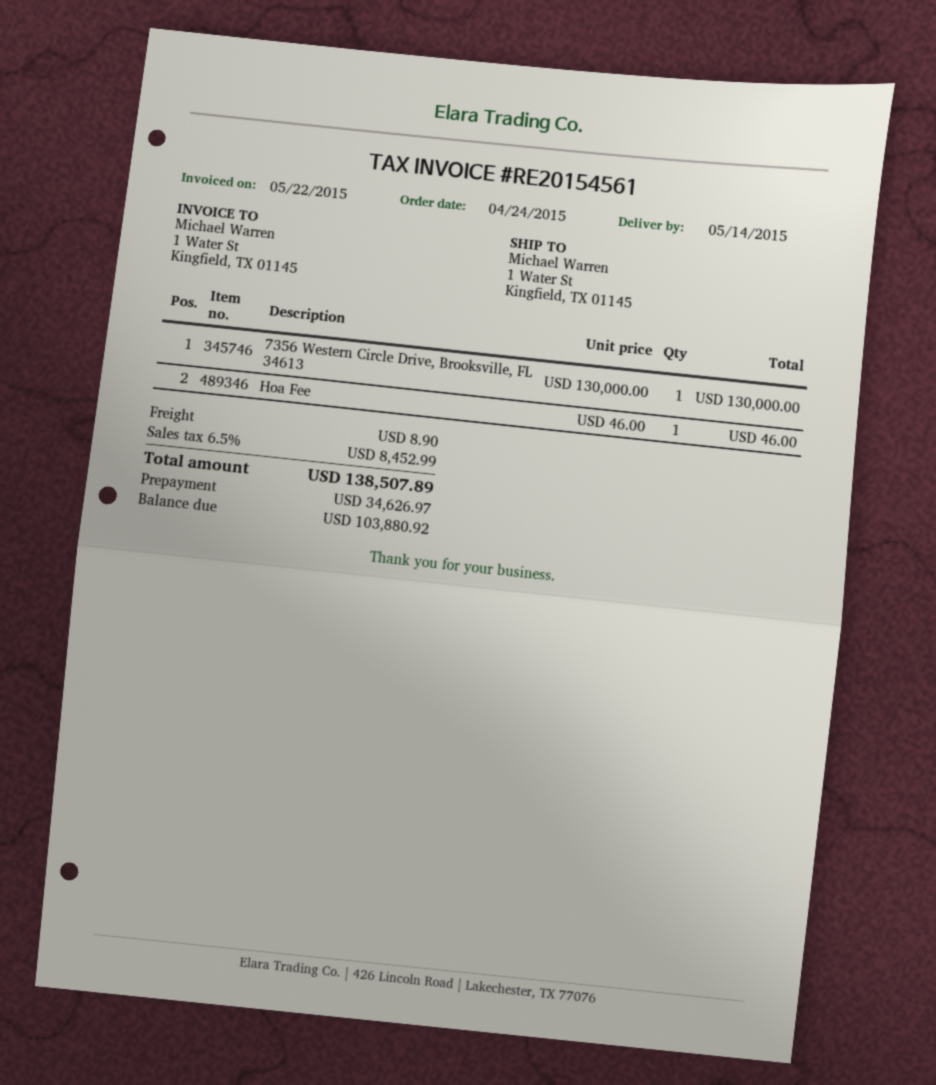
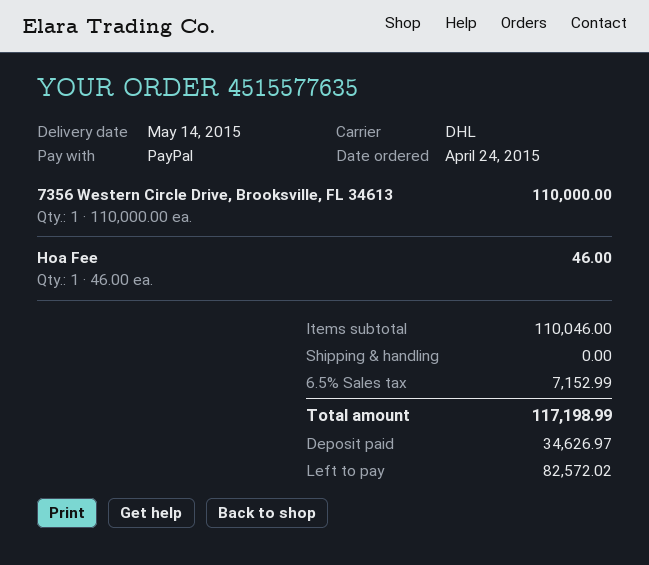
7356 Western Circle Drive, Brooksville, FL 34613: 1 x 130000.00 = 130000.00 -> 1 x 110000.00 = 110000.00
shipping: 8.90 -> 0.00
tax: 6.5% = 8452.99 -> 6.5% = 7152.99
total: 138507.89 -> 117198.99
balance: 103880.92 -> 82572.02

